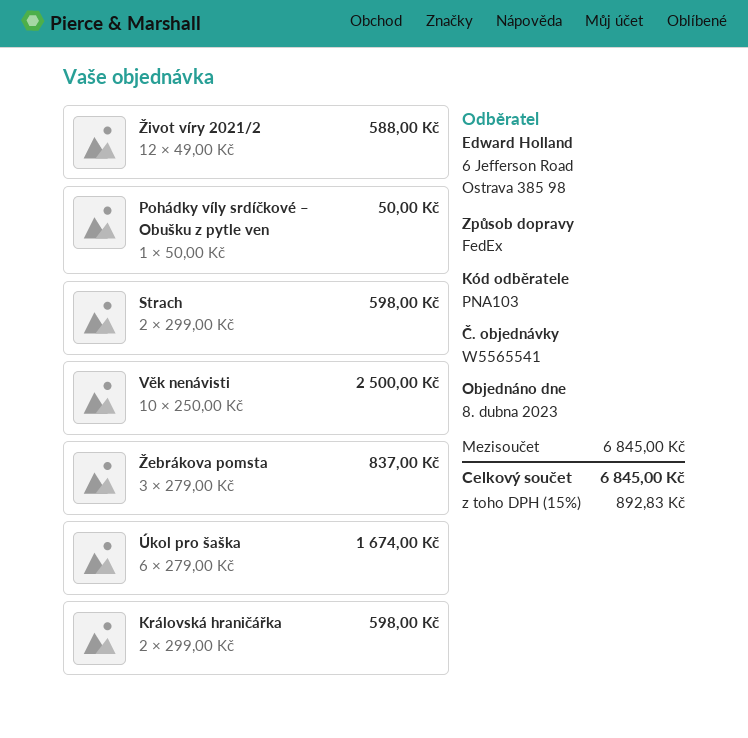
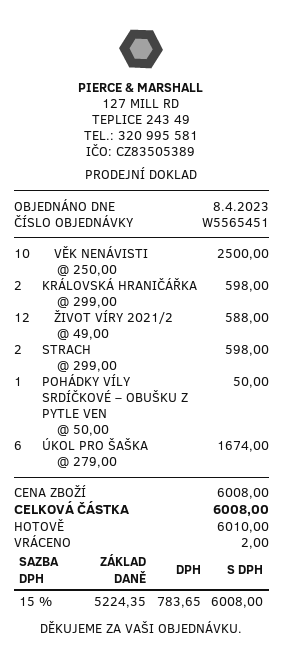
order number: W5565541 -> W5565451
Žebrákova pomsta: 3 x 279.00 = 837.00 -> none
subtotal: 6845.00 -> 6008.00
tax: 15% = 892.83 -> 15% = 783.65
total: 6845.00 -> 6008.00

